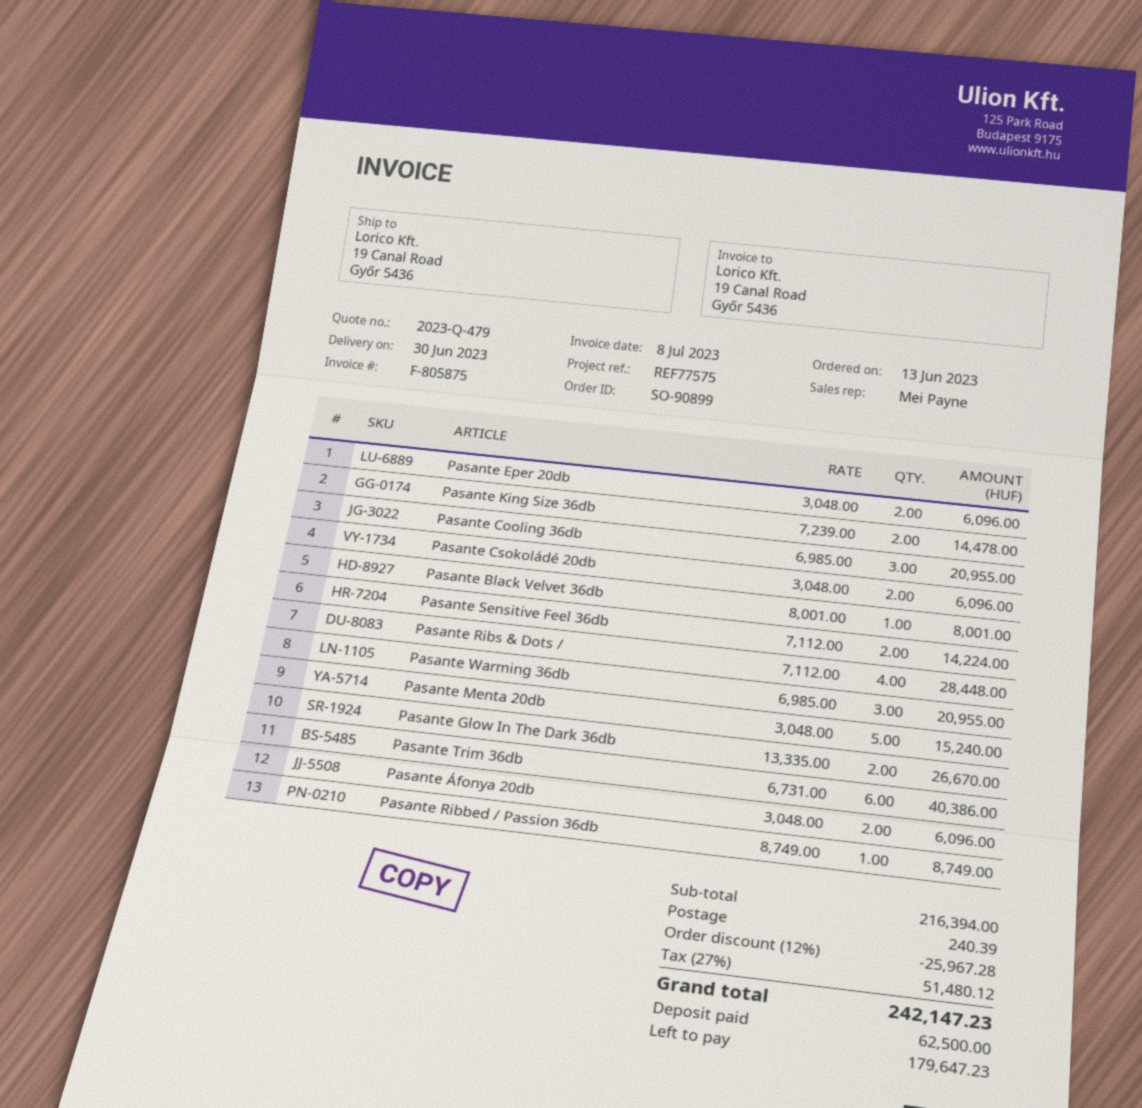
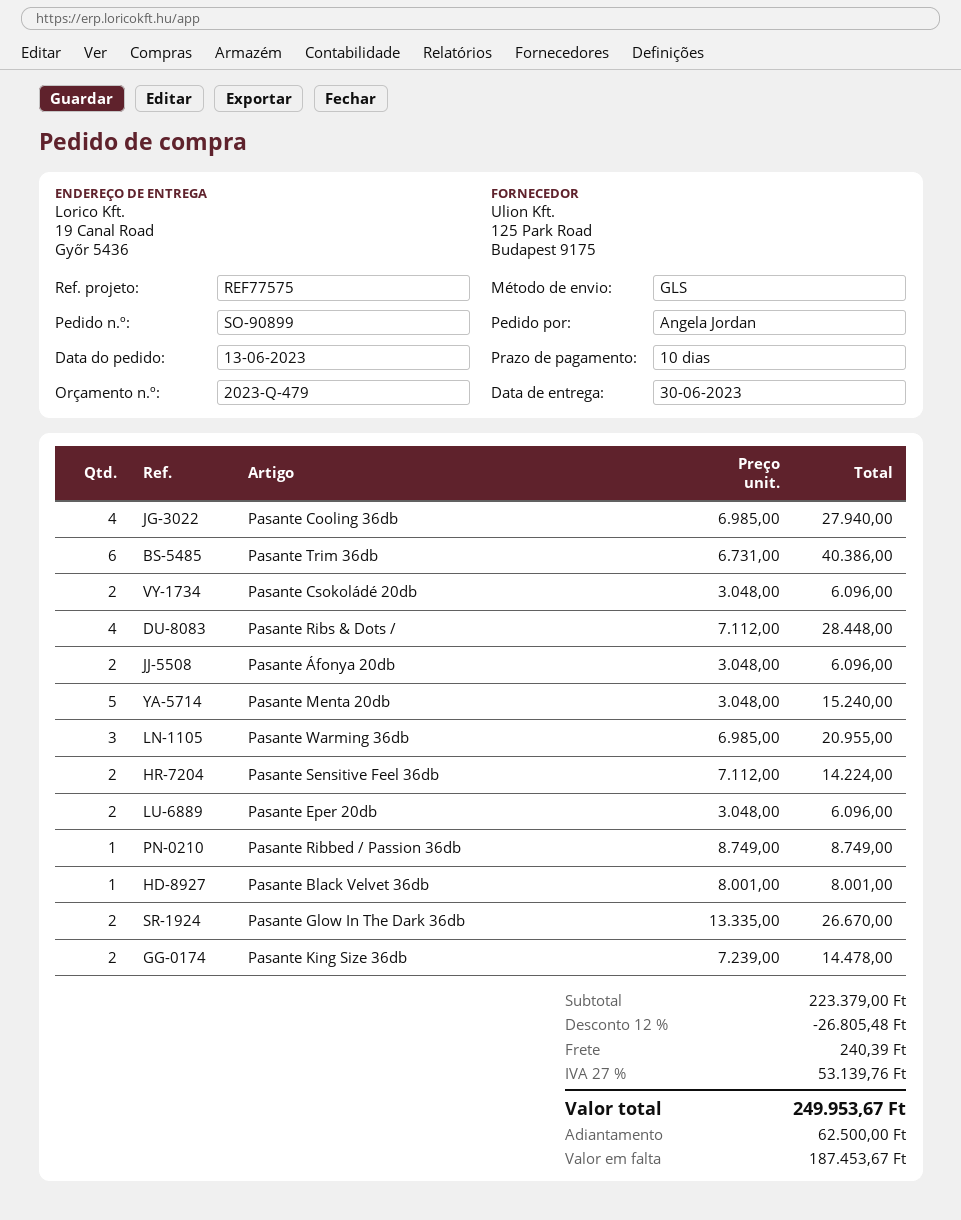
Pasante Cooling 36db: 3 x 6985.00 = 20955.00 -> 4 x 6985.00 = 27940.00
subtotal: 216394.00 -> 223379.00
discount: 12% = 25967.28 -> 12% = 26805.48
tax: 27% = 51480.12 -> 27% = 53139.76
total: 242147.23 -> 249953.67
balance: 179647.23 -> 187453.67

